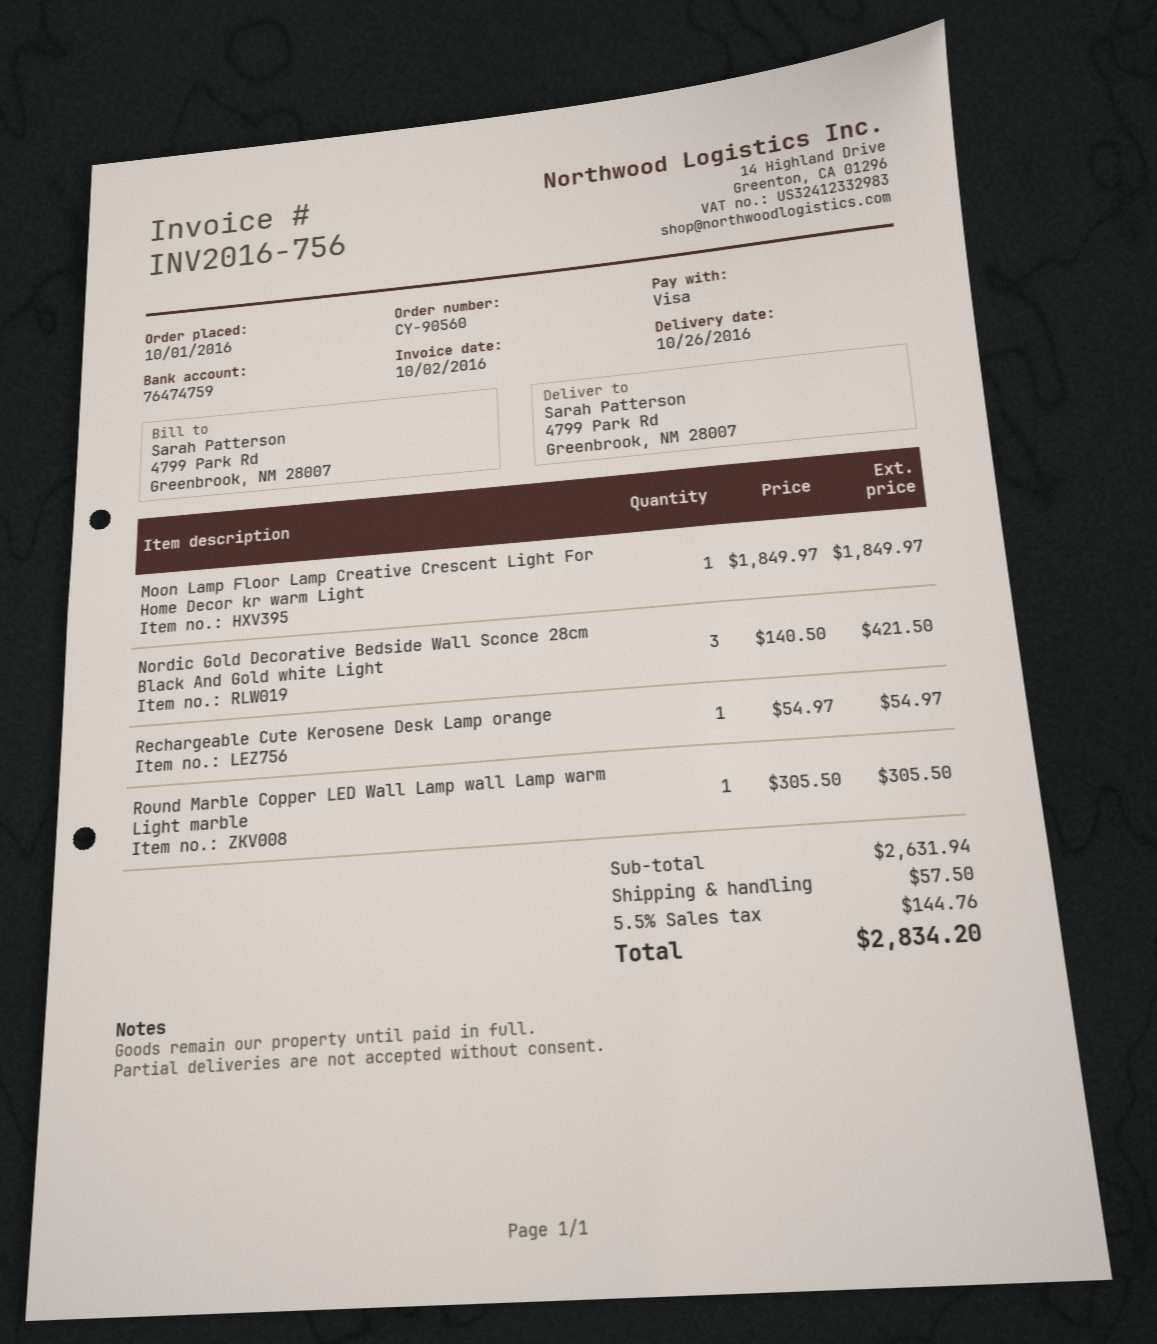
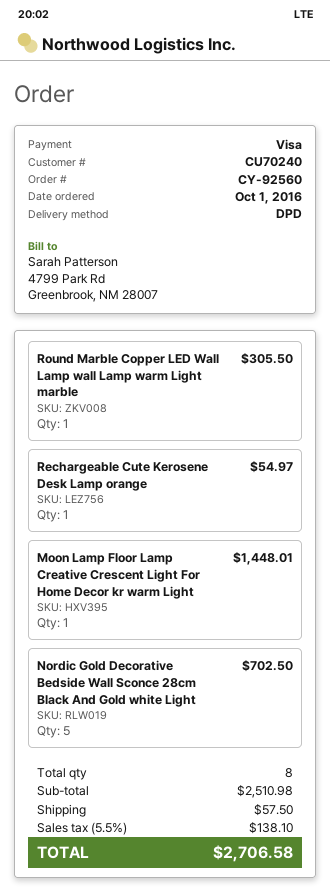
order number: CY-90560 -> CY-92560
Moon Lamp Floor Lamp Creative Crescent Light For Home Decor kr warm Light: 1 for 1849.97 -> 1 for 1448.01
Nordic Gold Decorative Bedside Wall Sconce 28cm Black And Gold white Light: 3 for 421.50 -> 5 for 702.50
subtotal: 2631.94 -> 2510.98
tax: 5.5% = 144.76 -> 5.5% = 138.10
total: 2834.20 -> 2706.58

